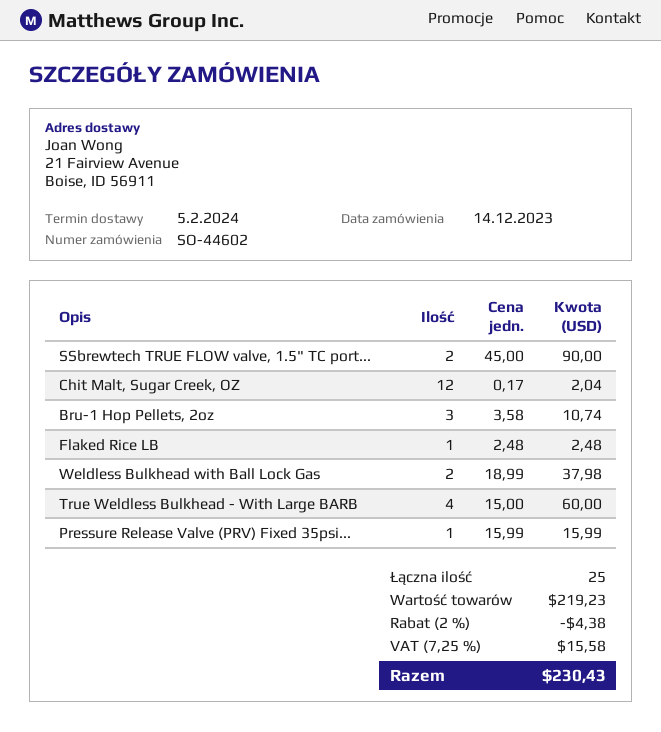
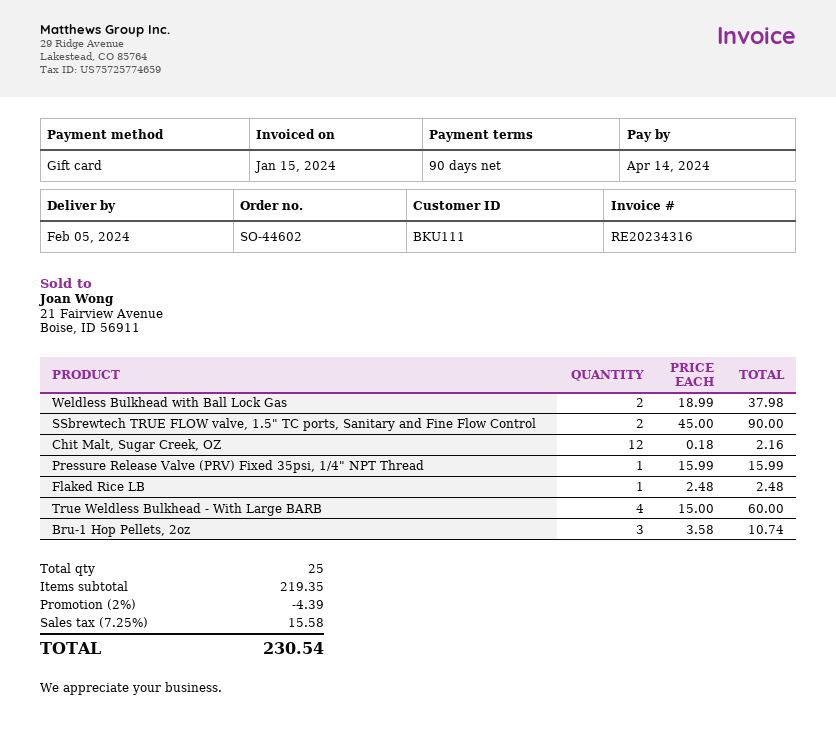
Chit Malt, Sugar Creek, OZ: 12 x 0.17 = 2.04 -> 12 x 0.18 = 2.16
subtotal: 219.23 -> 219.35
discount: 2% = 4.38 -> 2% = 4.39
total: 230.43 -> 230.54

